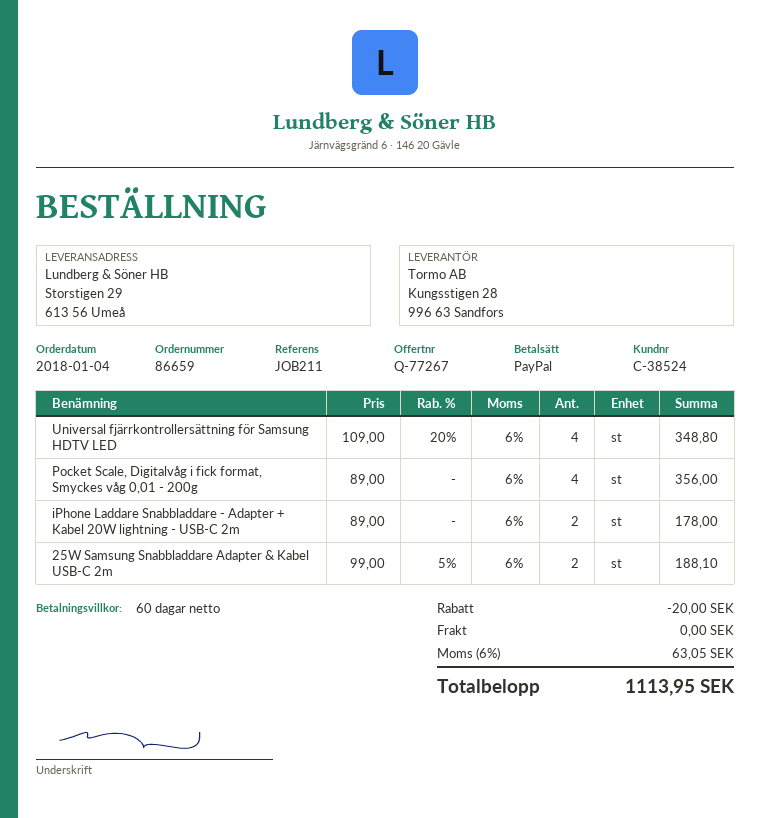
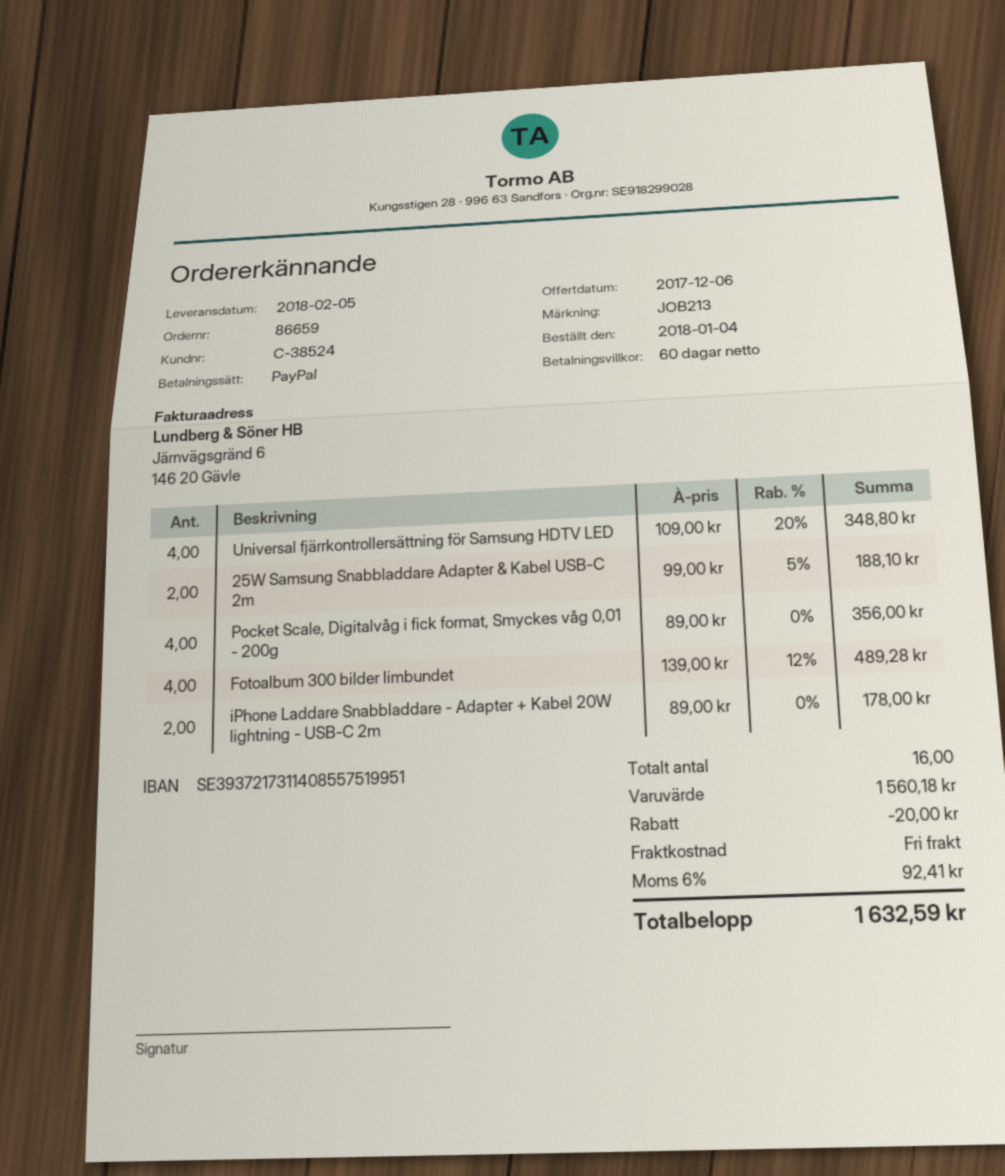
reference: JOB211 -> JOB213
Fotoalbum 300 bilder limbundet: none -> 4 x 139.00 - 12% = 489.28
tax: 6% = 63.05 -> 6% = 92.41
total: 1113.95 -> 1632.59

